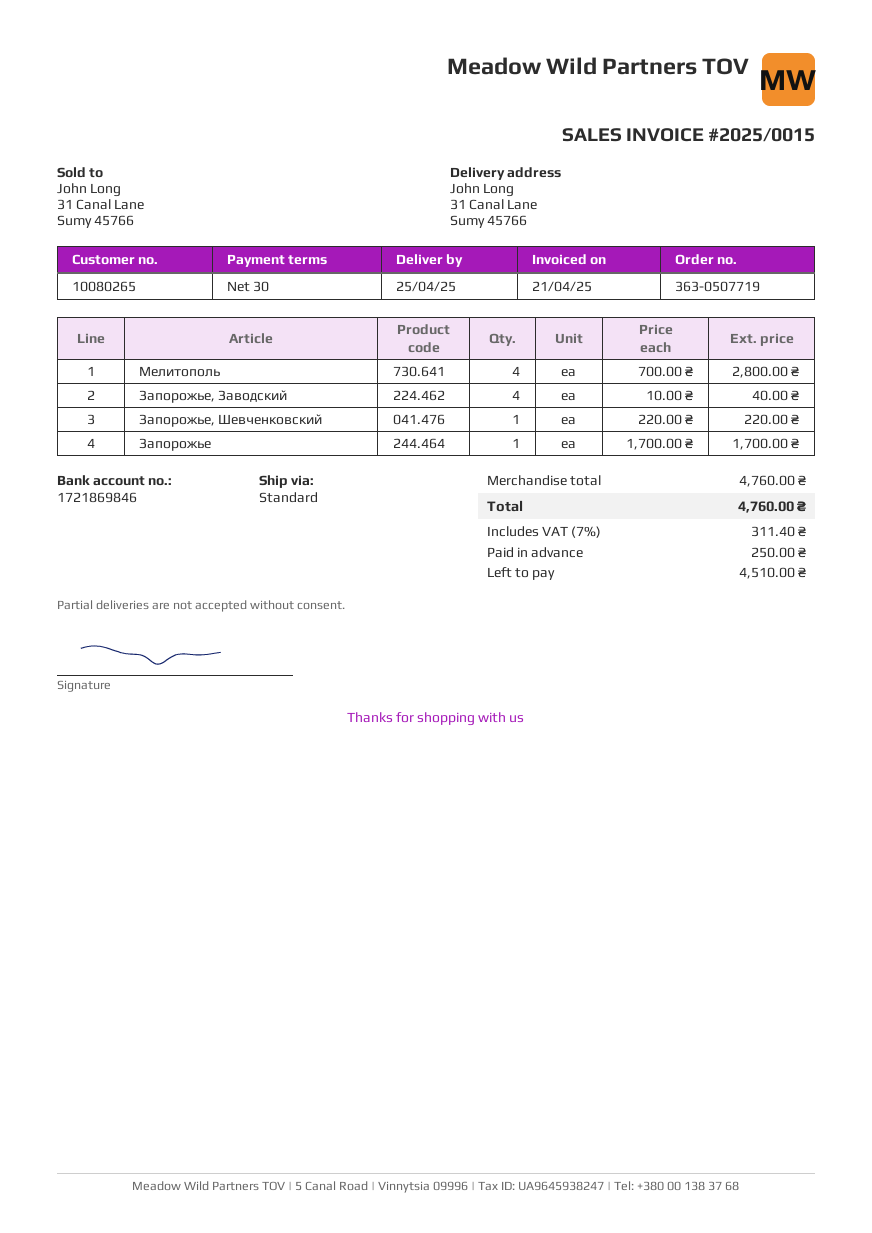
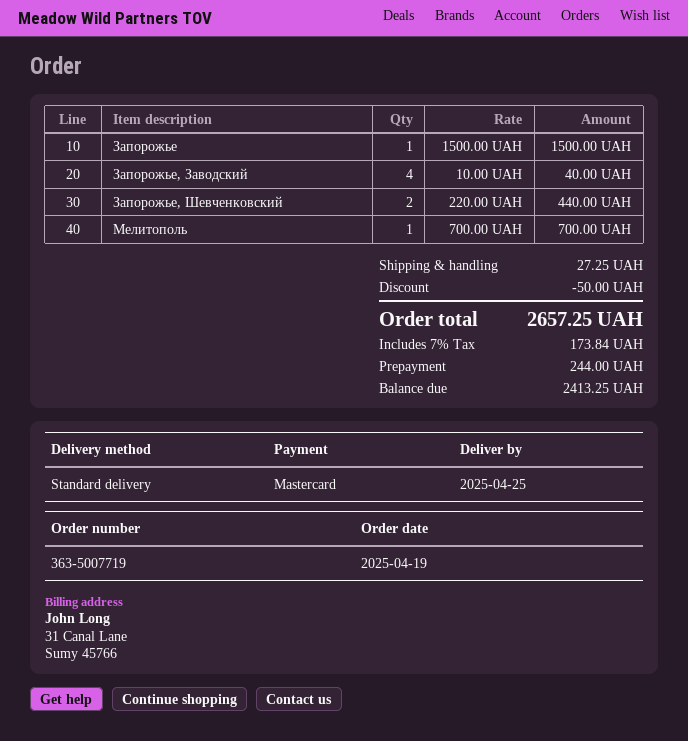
order number: 363-0507719 -> 363-5007719
Мелитополь: 4 x 700.00 = 2800.00 -> 1 x 700.00 = 700.00
Запорожье, Шевченковский: 1 x 220.00 = 220.00 -> 2 x 220.00 = 440.00
Запорожье: 1 x 1700.00 = 1700.00 -> 1 x 1500.00 = 1500.00
discount: none -> 50.00
shipping: none -> 27.25
tax: 7% = 311.40 -> 7% = 173.84
total: 4760.00 -> 2657.25
deposit: 250.00 -> 244.00
balance: 4510.00 -> 2413.25

